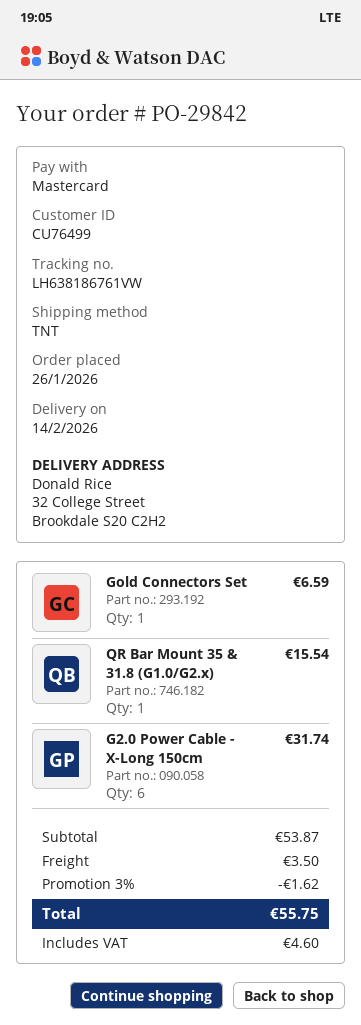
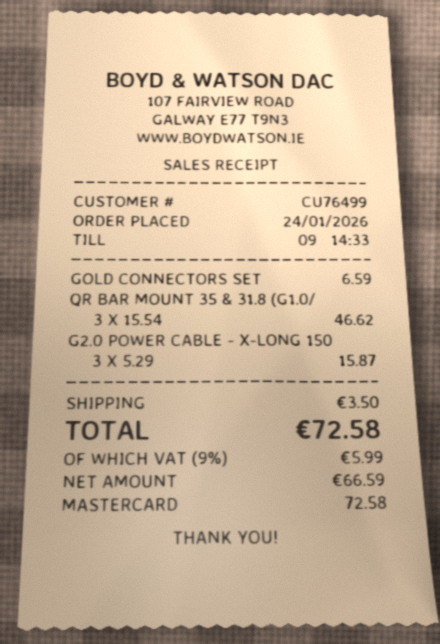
order date: 2026-01-26 -> 2026-01-24
QR Bar Mount 35 & 31.8 (G1.0/G2.x): 1 for 15.54 -> 3 for 46.62
G2.0 Power Cable - X-Long 150cm: 6 for 31.74 -> 3 for 15.87
discount: 3% = 1.62 -> none
tax: 4.60 -> 5.99
total: 55.75 -> 72.58

